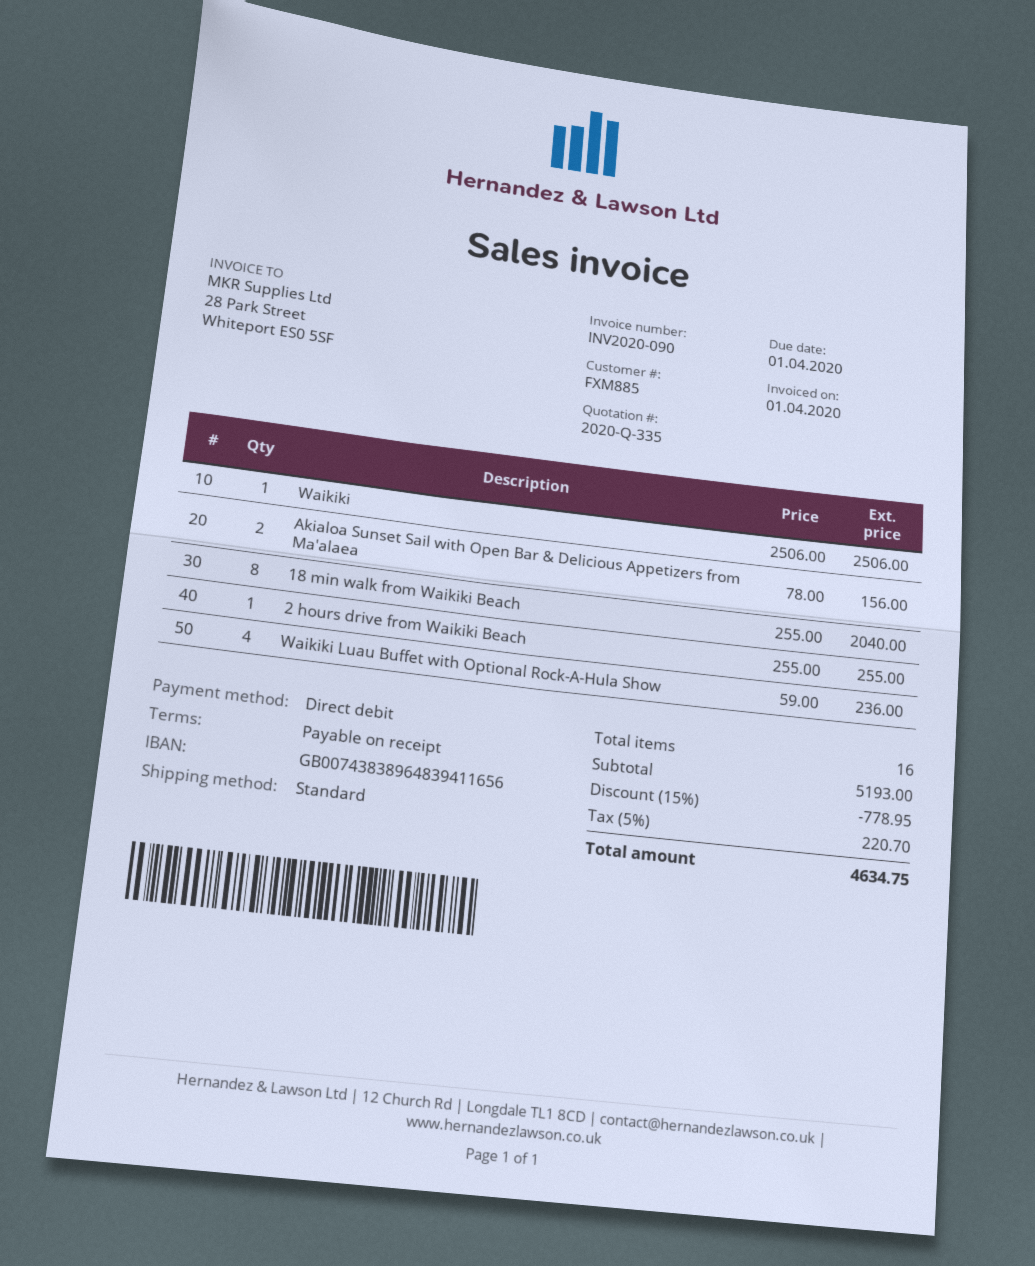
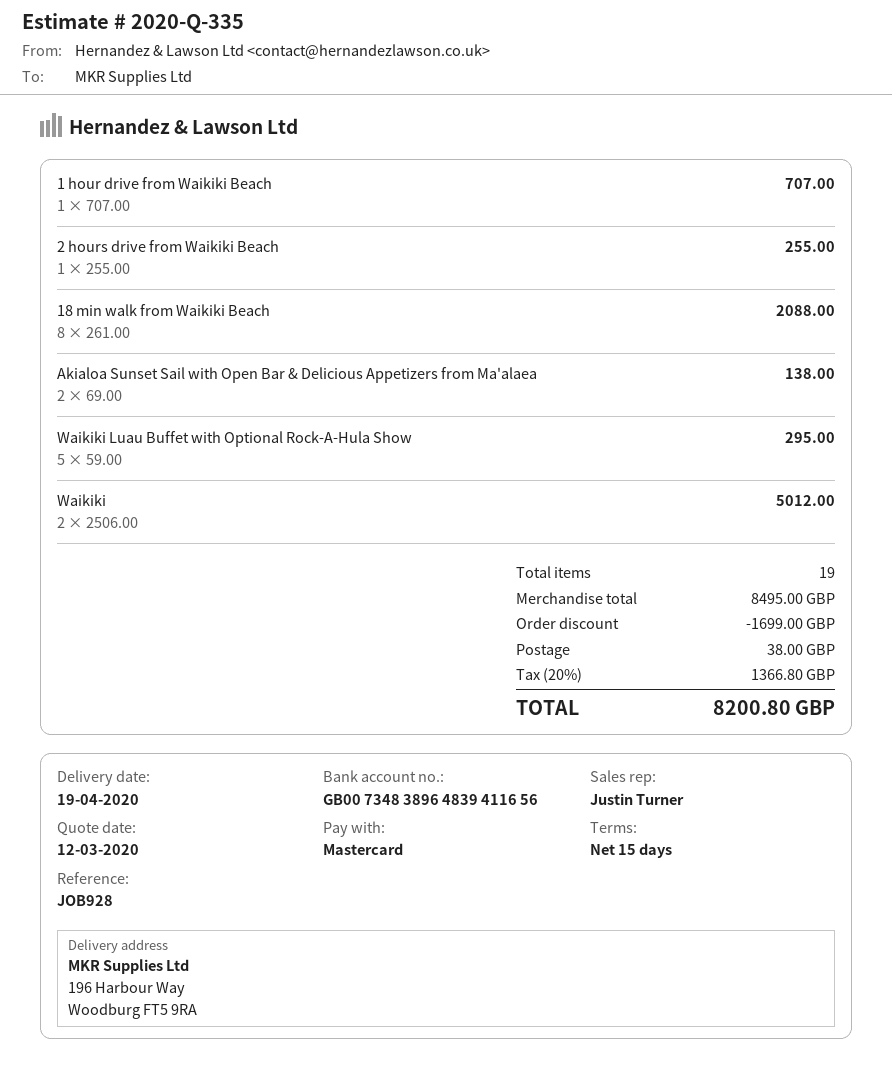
payment terms: on receipt -> 15 days
payment method: direct debit -> Mastercard
bank account: GB00743838964839411656 -> GB00734838964839411656
Waikiki: 1 x 2506.00 = 2506.00 -> 2 x 2506.00 = 5012.00
Akialoa Sunset Sail with Open Bar & Delicious Appetizers from Ma'alaea: 2 x 78.00 = 156.00 -> 2 x 69.00 = 138.00
18 min walk from Waikiki Beach: 8 x 255.00 = 2040.00 -> 8 x 261.00 = 2088.00
Waikiki Luau Buffet with Optional Rock-A-Hula Show: 4 x 59.00 = 236.00 -> 5 x 59.00 = 295.00
1 hour drive from Waikiki Beach: none -> 1 x 707.00 = 707.00
total quantity: 16 -> 19
subtotal: 5193.00 -> 8495.00
discount: 778.95 -> 1699.00
shipping: none -> 38.00
tax: 5% = 220.70 -> 20% = 1366.80
total: 4634.75 -> 8200.80

